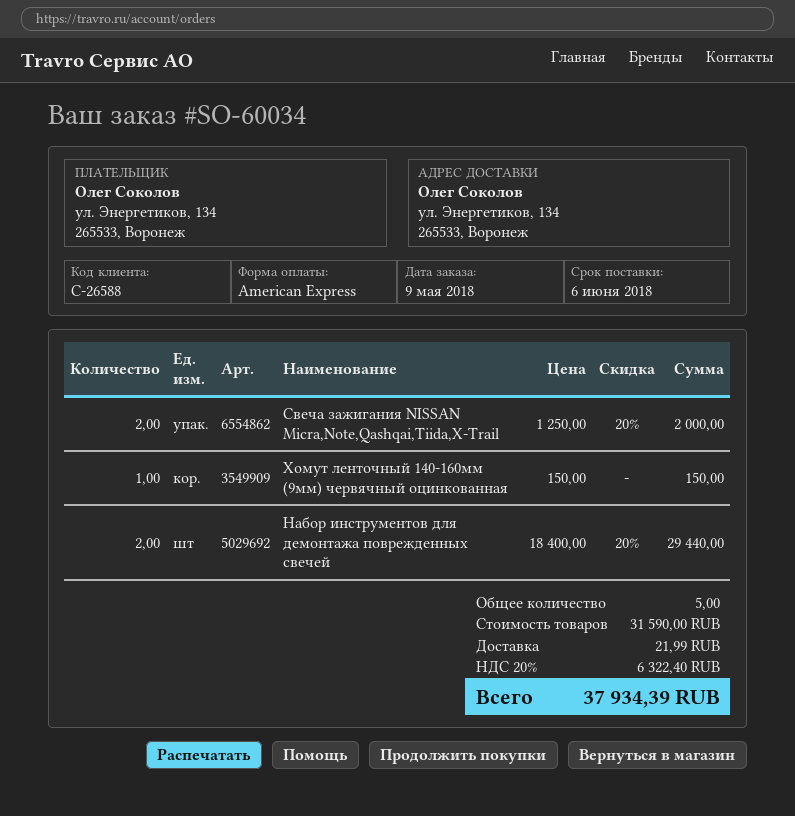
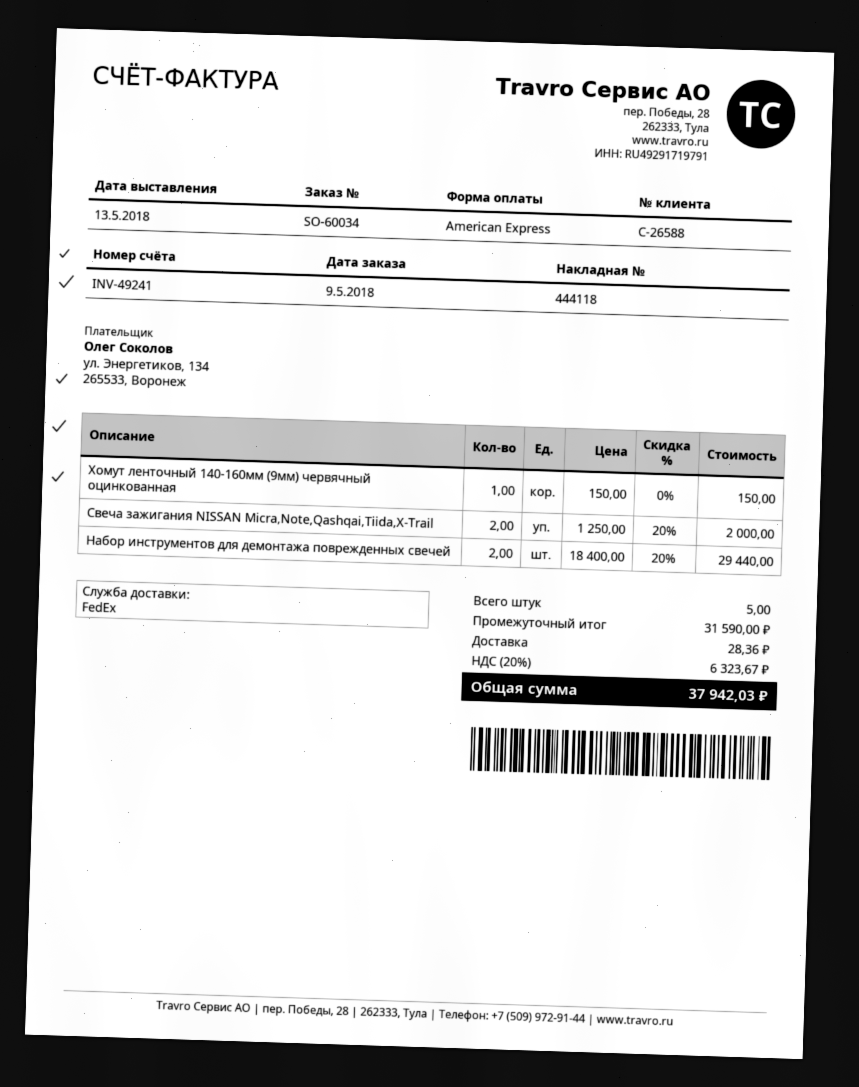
shipping: 21.99 -> 28.36
tax: 20% = 6322.40 -> 20% = 6323.67
total: 37934.39 -> 37942.03

